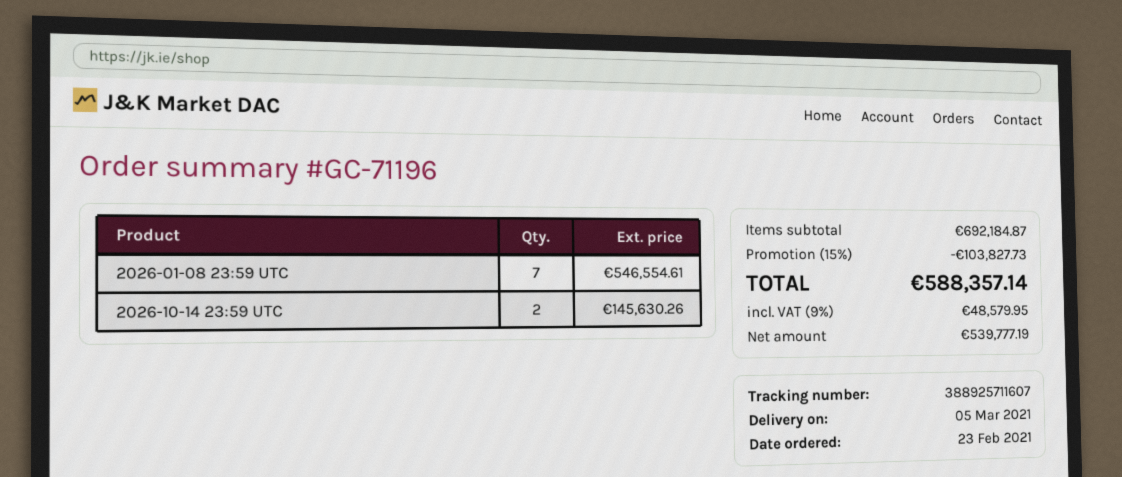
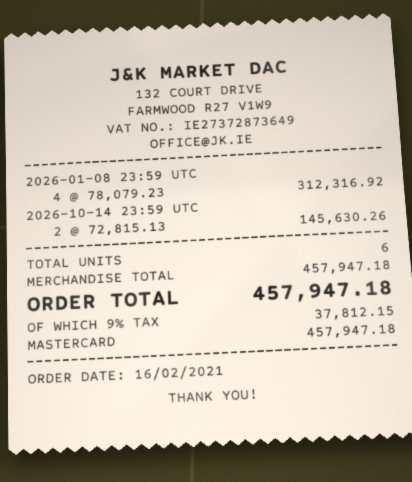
order date: 2021-02-23 -> 2021-02-16
2026-01-08 23:59 UTC: 7 for 546554.61 -> 4 for 312316.92
subtotal: 692184.87 -> 457947.18
discount: 15% = 103827.73 -> none
tax: 9% = 48579.95 -> 9% = 37812.15
total: 588357.14 -> 457947.18

